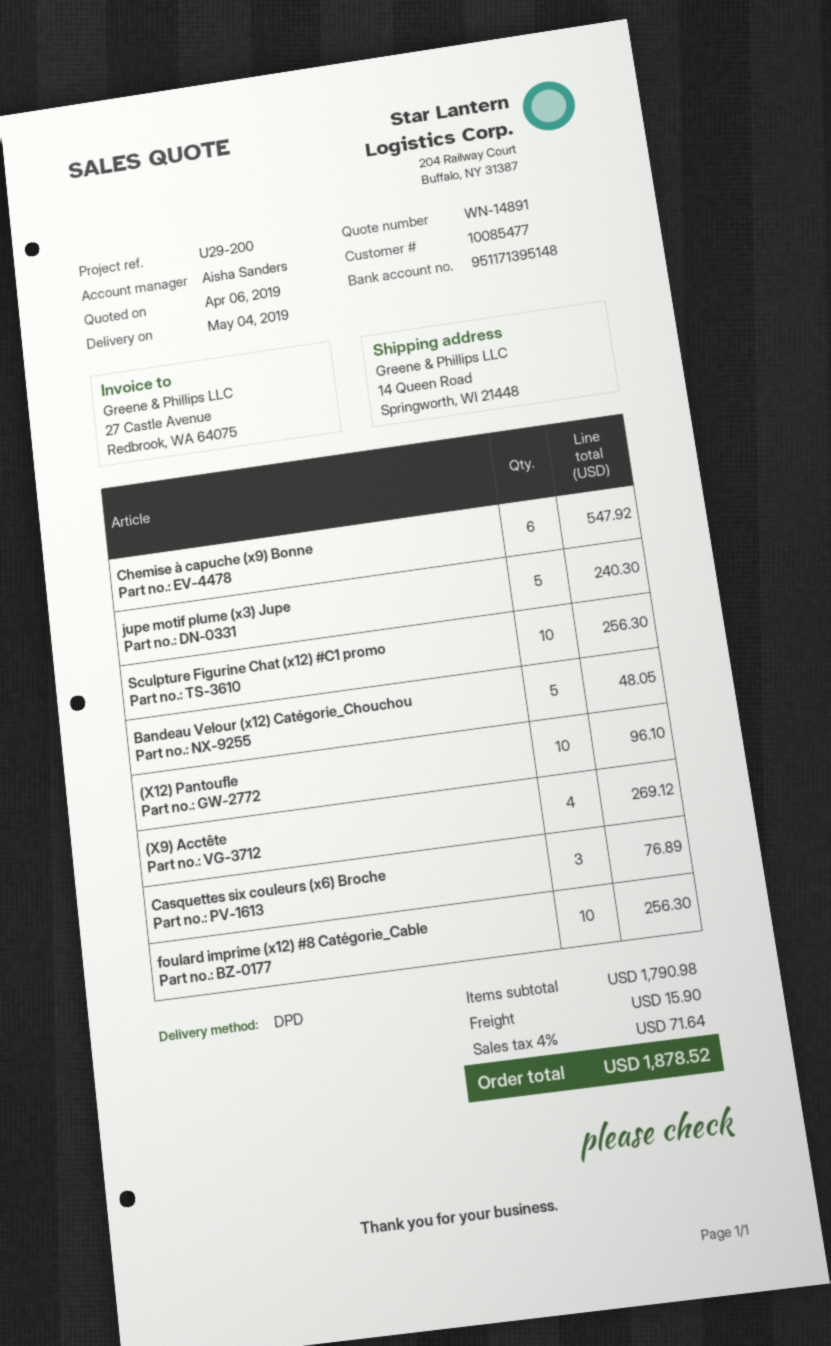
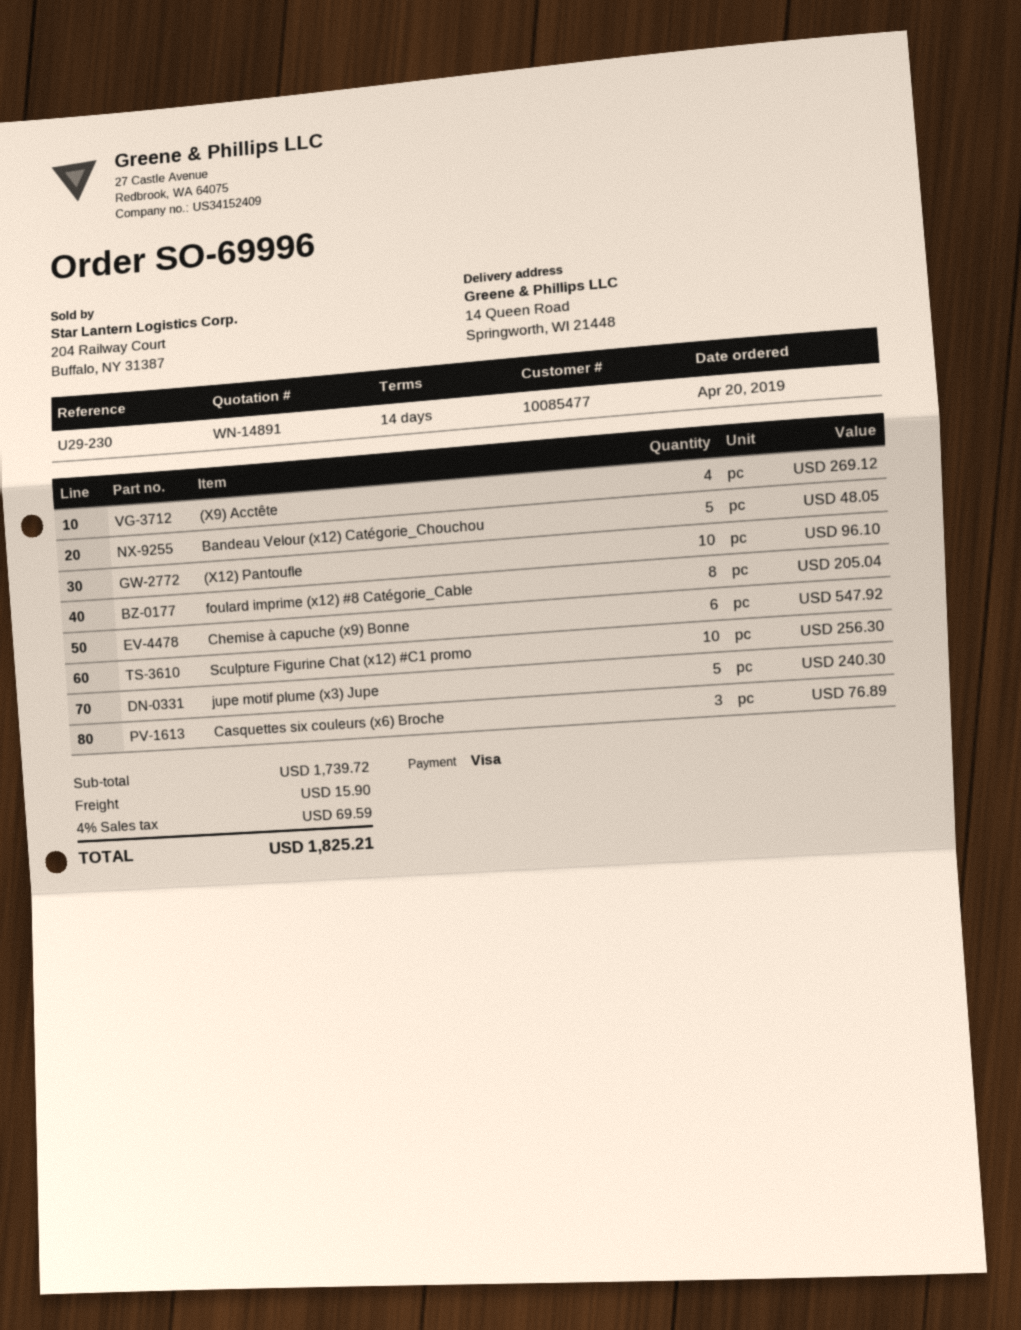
reference: U29-200 -> U29-230
foulard imprime (x12) #8 Catégorie_Cable: 10 for 256.30 -> 8 for 205.04
subtotal: 1790.98 -> 1739.72
tax: 4% = 71.64 -> 4% = 69.59
total: 1878.52 -> 1825.21

